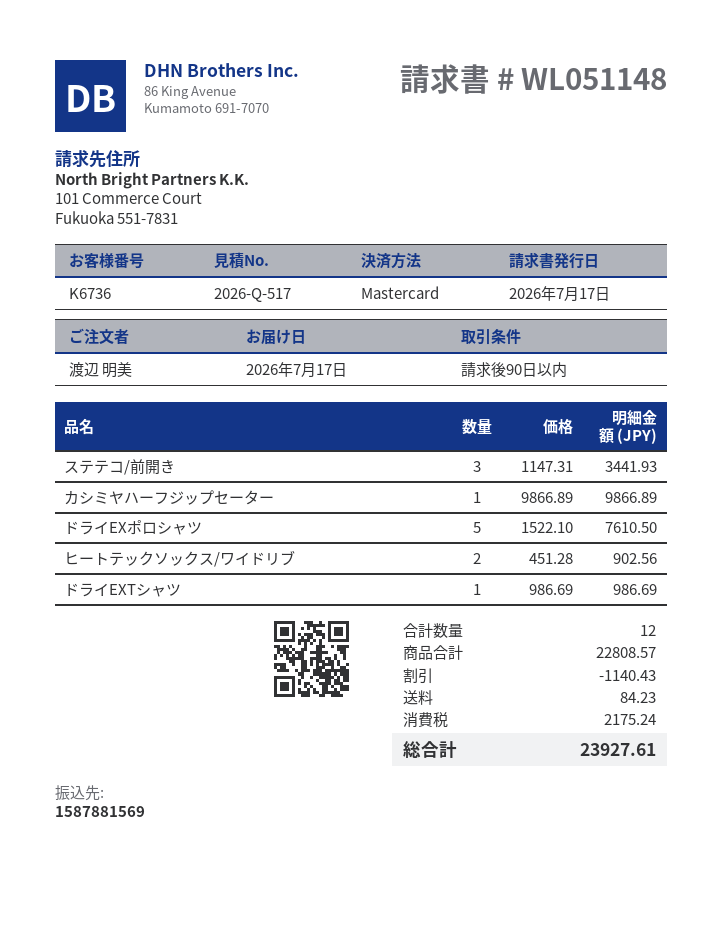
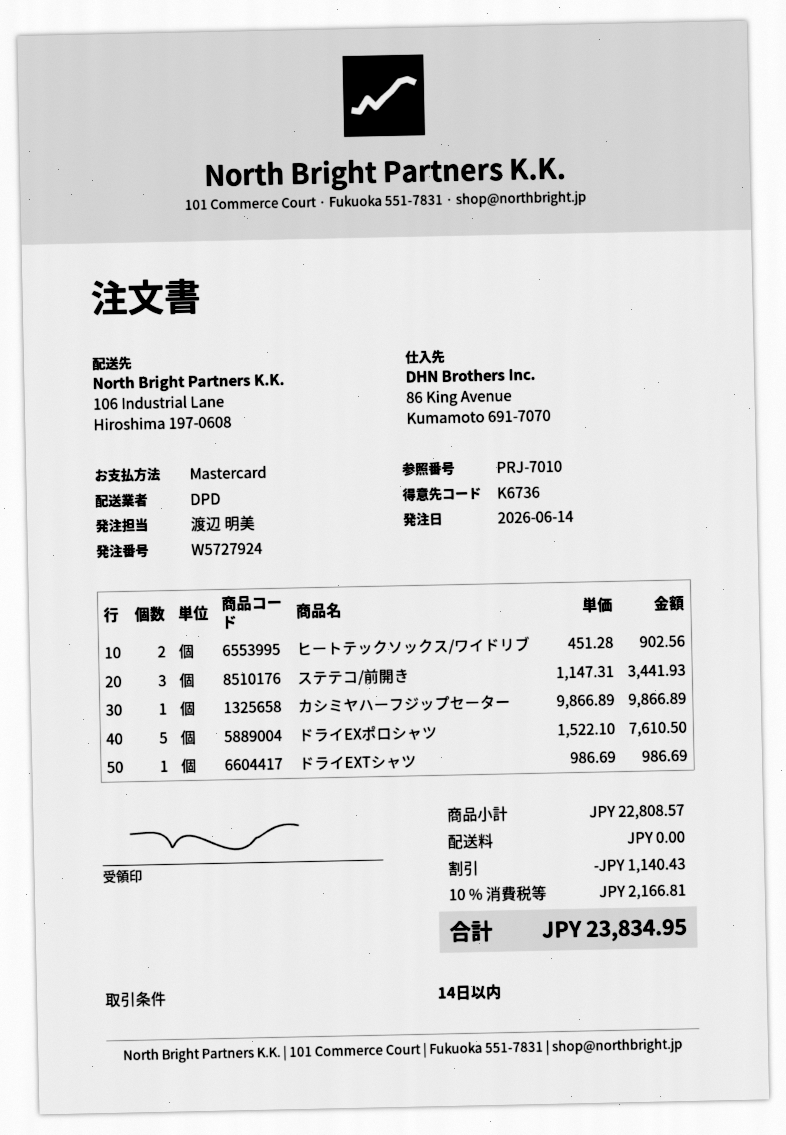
payment terms: 90 days -> 14 days
shipping: 84.23 -> 0.00
tax: 2175.24 -> 2166.81
total: 23927.61 -> 23834.95

